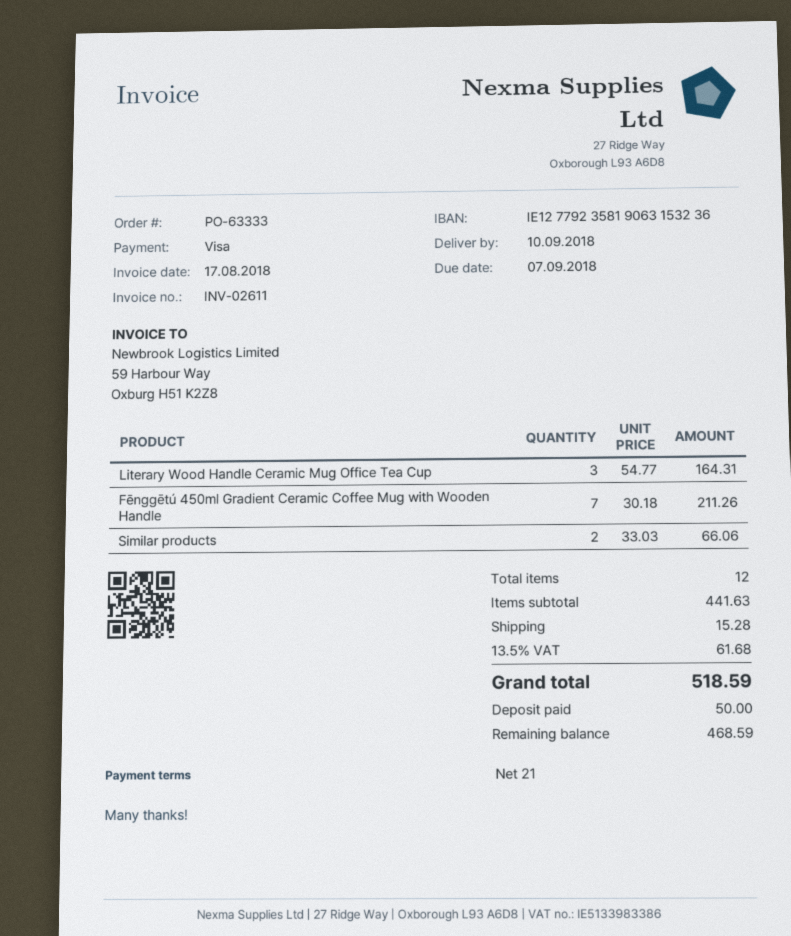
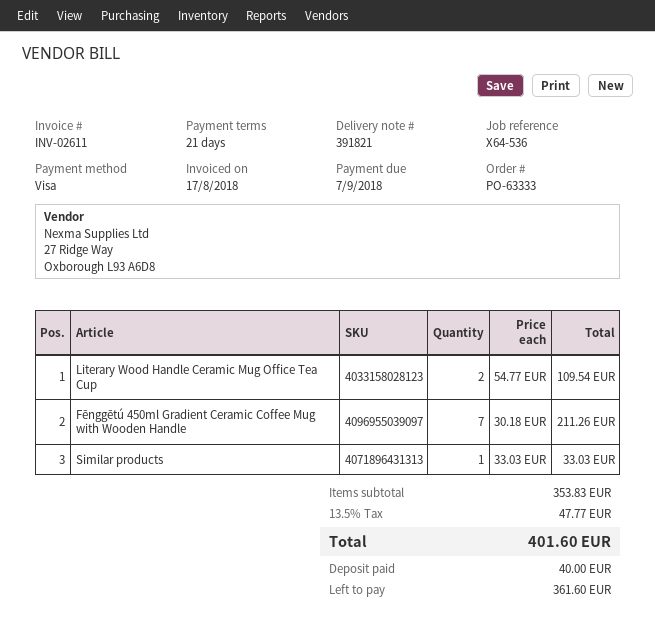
Literary Wood Handle Ceramic Mug Office Tea Cup: 3 x 54.77 = 164.31 -> 2 x 54.77 = 109.54
Similar products: 2 x 33.03 = 66.06 -> 1 x 33.03 = 33.03
subtotal: 441.63 -> 353.83
shipping: 15.28 -> none
tax: 13.5% = 61.68 -> 13.5% = 47.77
total: 518.59 -> 401.60
deposit: 50.00 -> 40.00
balance: 468.59 -> 361.60

